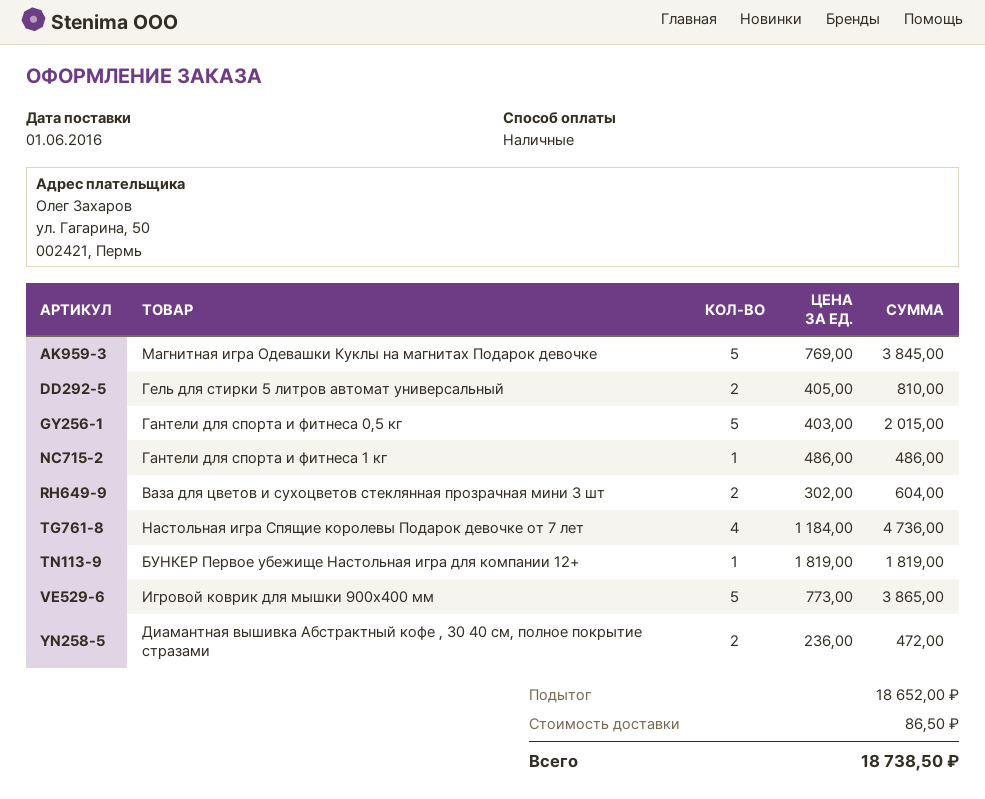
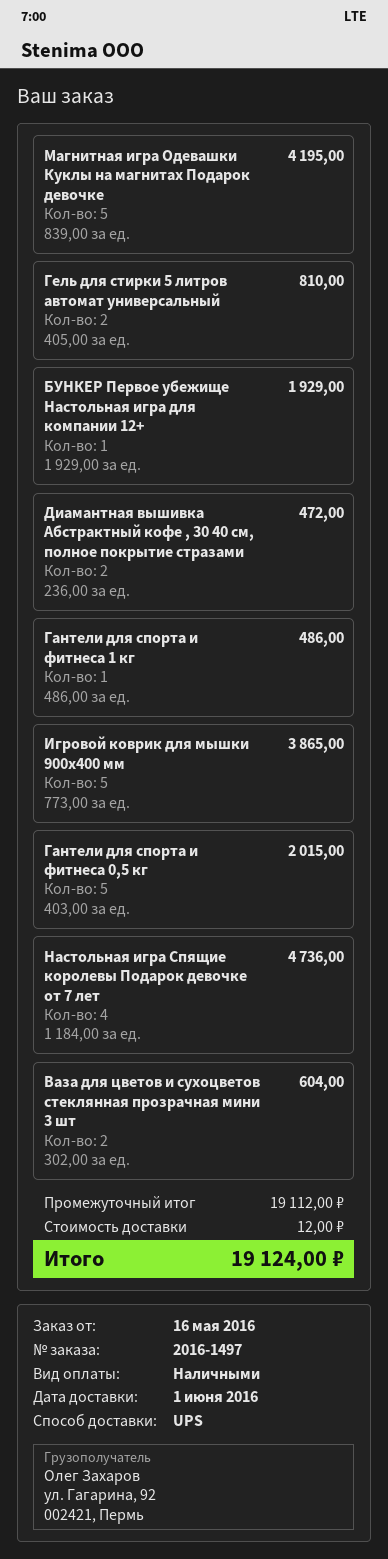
Магнитная игра Одевашки Куклы на магнитах Подарок девочке: 5 x 769.00 = 3845.00 -> 5 x 839.00 = 4195.00
БУНКЕР Первое убежище Настольная игра для компании 12+: 1 x 1819.00 = 1819.00 -> 1 x 1929.00 = 1929.00
subtotal: 18652.00 -> 19112.00
shipping: 86.50 -> 12.00
total: 18738.50 -> 19124.00

